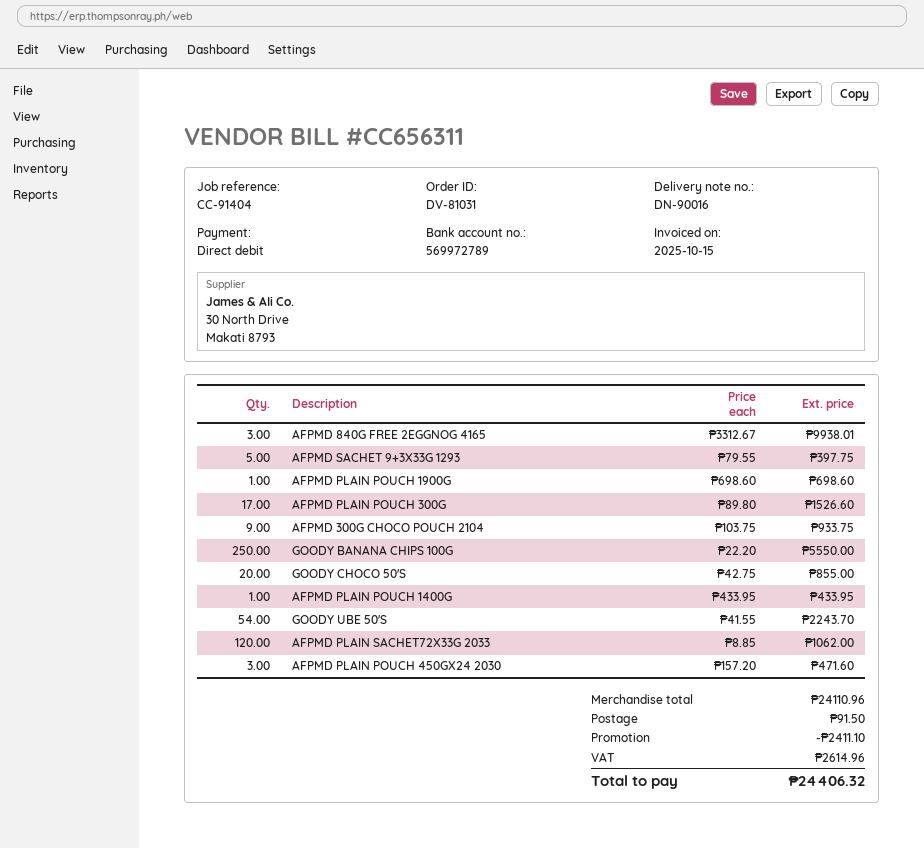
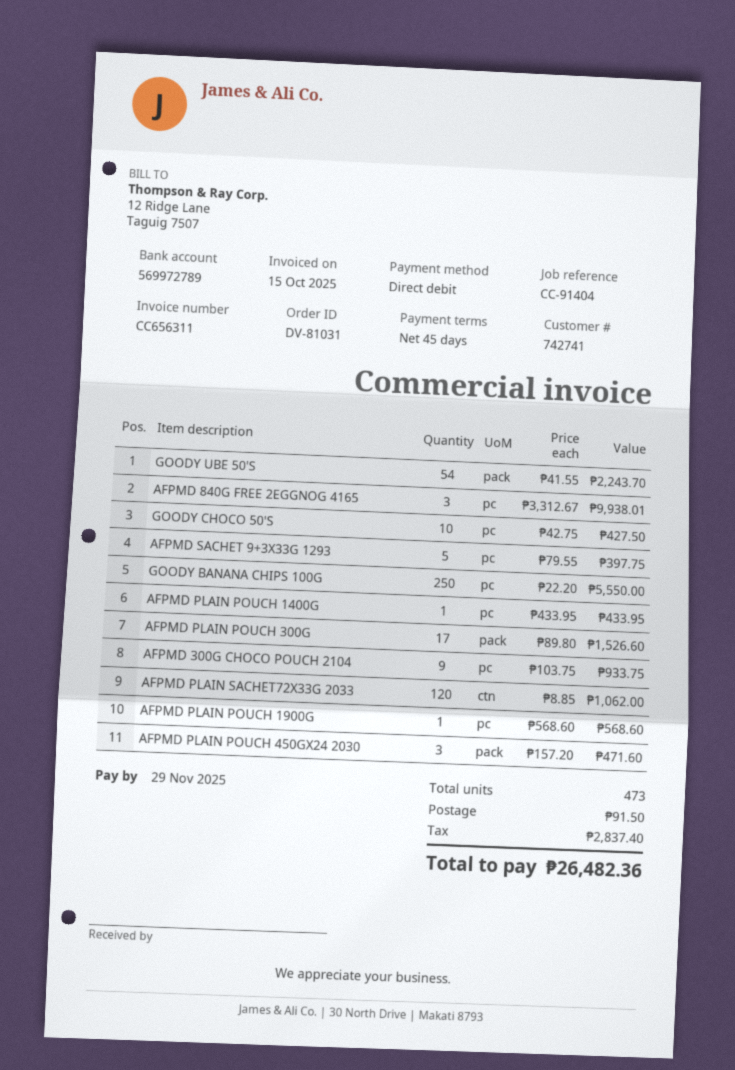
AFPMD PLAIN POUCH 1900G: 1 x 698.60 = 698.60 -> 1 x 568.60 = 568.60
GOODY CHOCO 50'S: 20 x 42.75 = 855.00 -> 10 x 42.75 = 427.50
discount: 2411.10 -> none
tax: 2614.96 -> 2837.40
total: 24406.32 -> 26482.36

